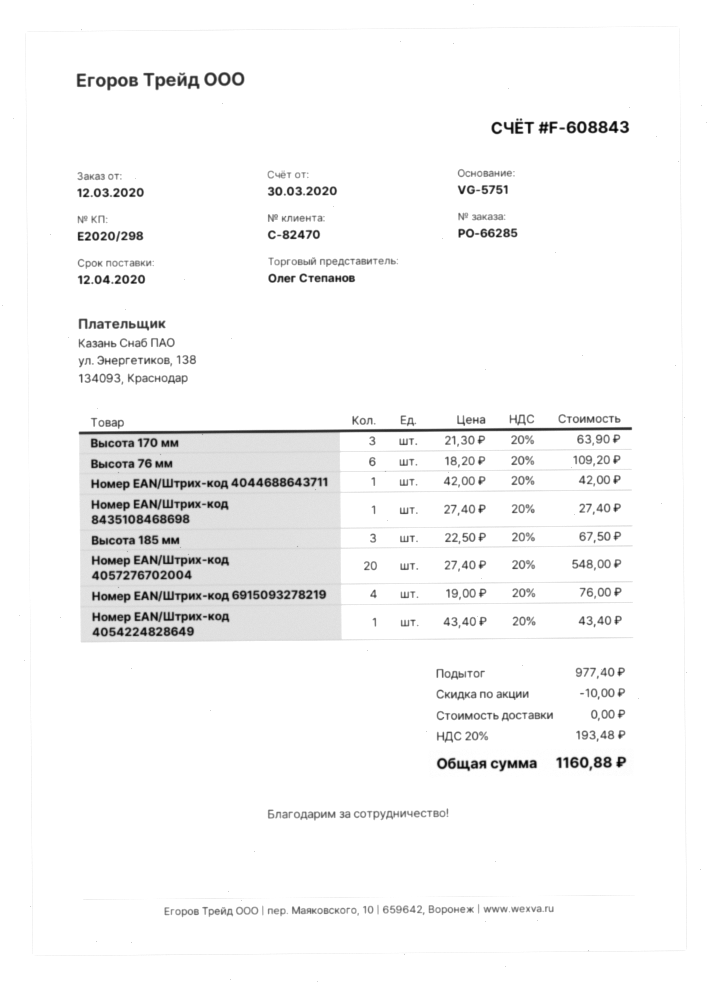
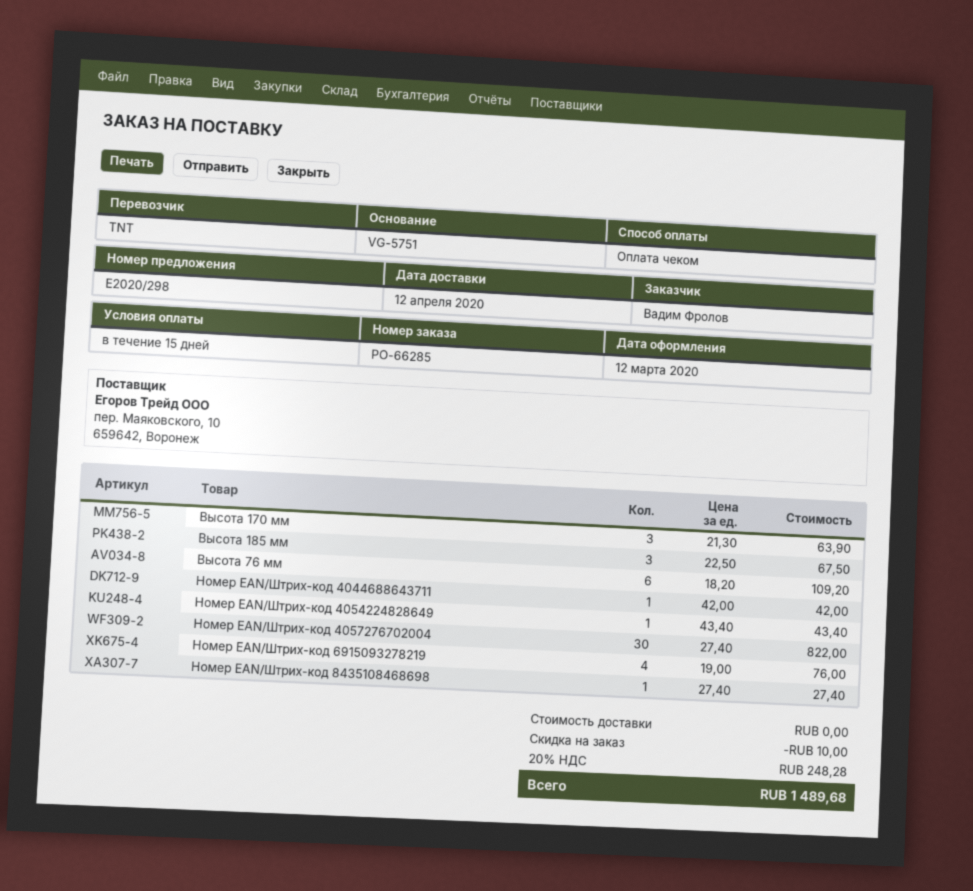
Номер EAN/Штрих-код 4057276702004: 20 x 27.40 = 548.00 -> 30 x 27.40 = 822.00
tax: 20% = 193.48 -> 20% = 248.28
total: 1160.88 -> 1489.68

